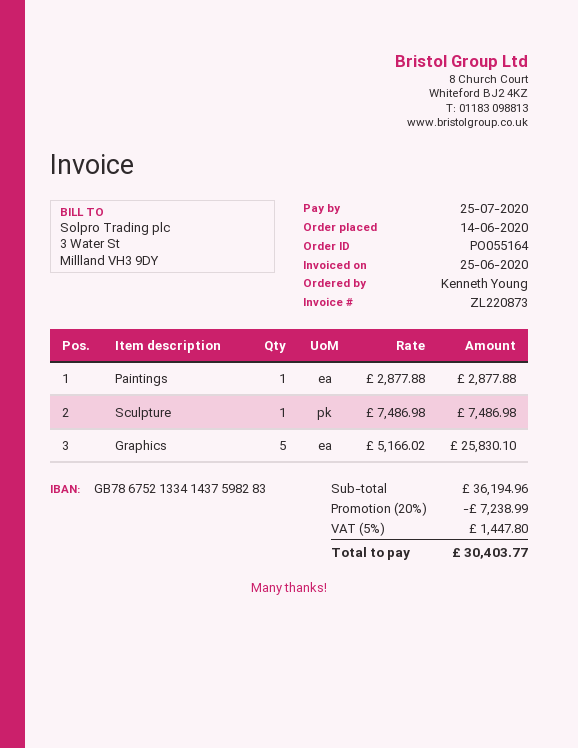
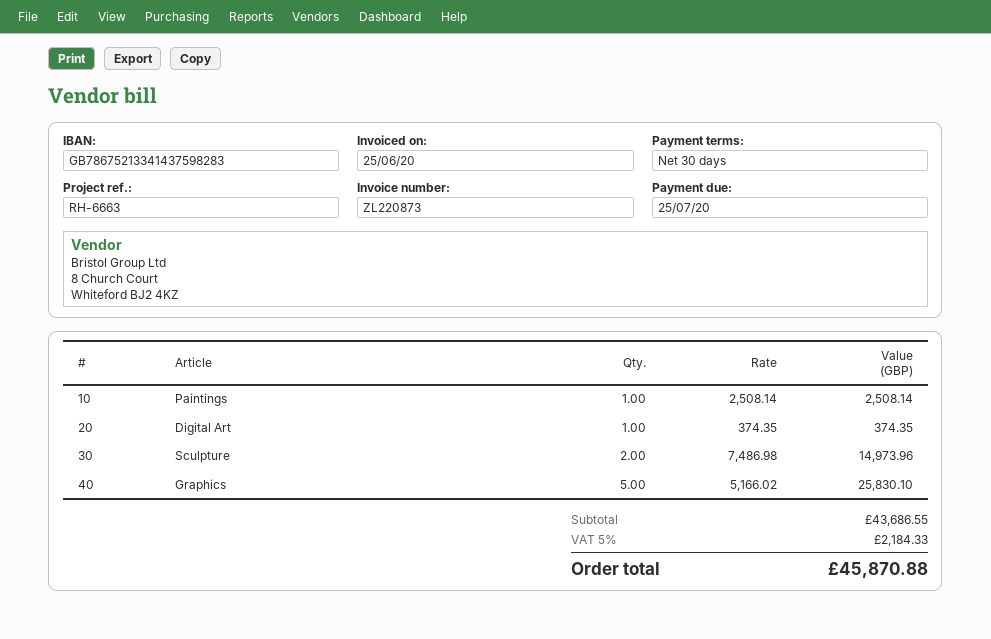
Paintings: 1 x 2877.88 = 2877.88 -> 1 x 2508.14 = 2508.14
Sculpture: 1 x 7486.98 = 7486.98 -> 2 x 7486.98 = 14973.96
Digital Art: none -> 1 x 374.35 = 374.35
subtotal: 36194.96 -> 43686.55
discount: 20% = 7238.99 -> none
tax: 5% = 1447.80 -> 5% = 2184.33
total: 30403.77 -> 45870.88

